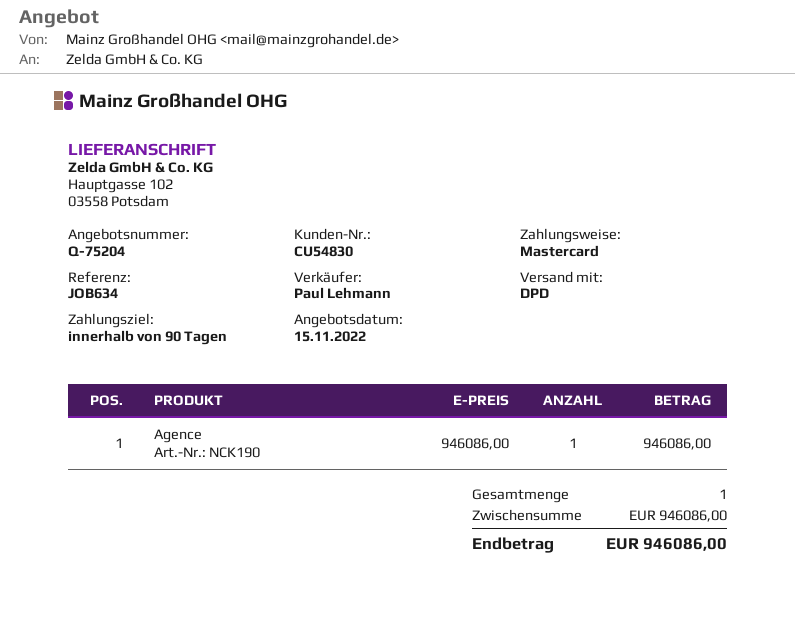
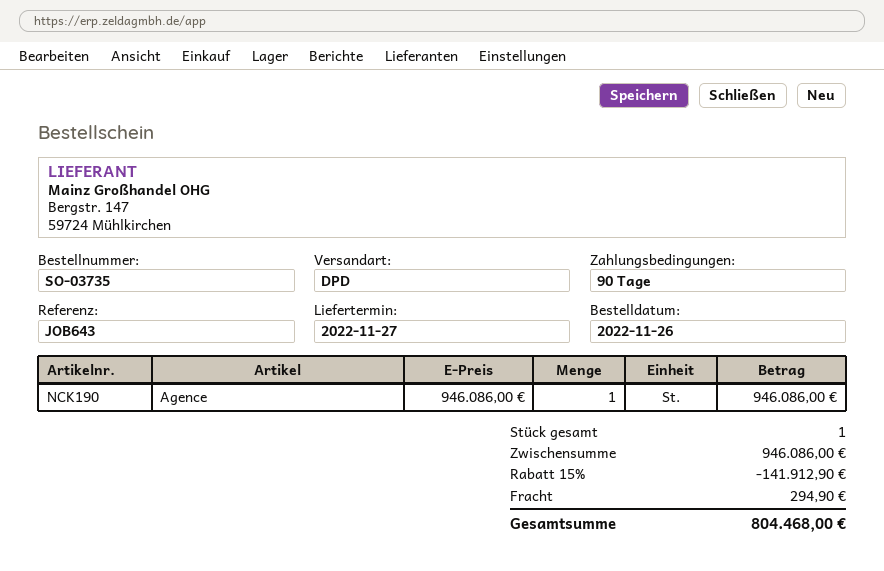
reference: JOB634 -> JOB643
discount: none -> 15% = 141912.90
shipping: none -> 294.90
total: 946086.00 -> 804468.00

